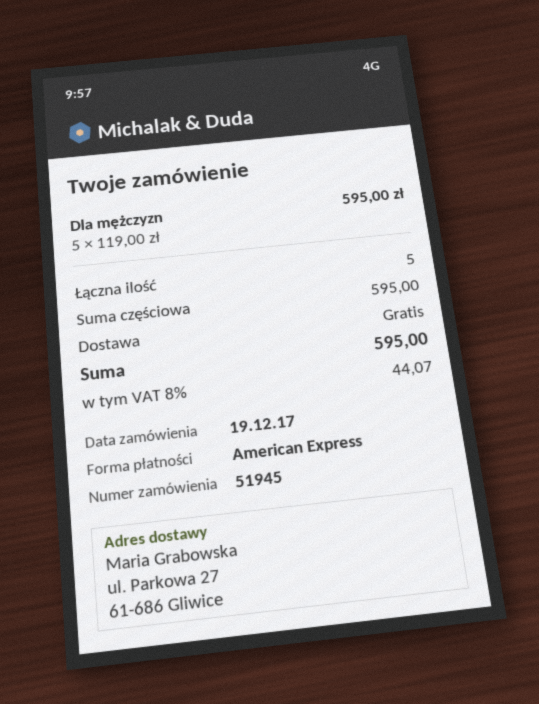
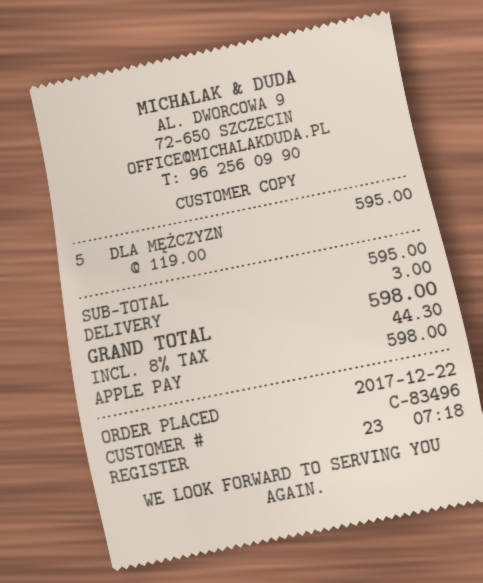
order date: 2017-12-19 -> 2017-12-22
payment method: American Express -> Apple Pay
shipping: 0.00 -> 3.00
tax: 8% = 44.07 -> 8% = 44.30
total: 595.00 -> 598.00

